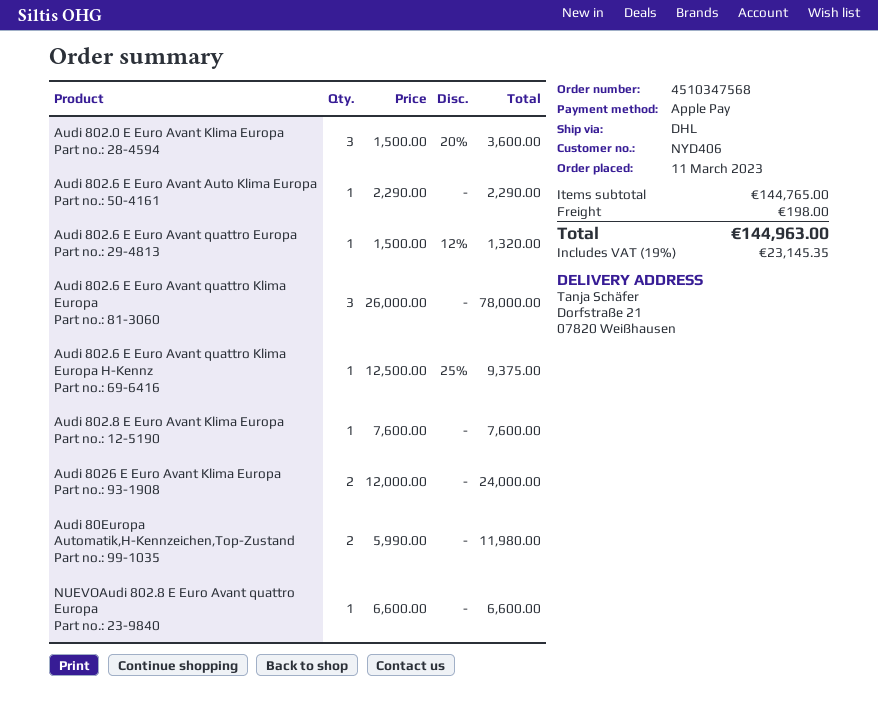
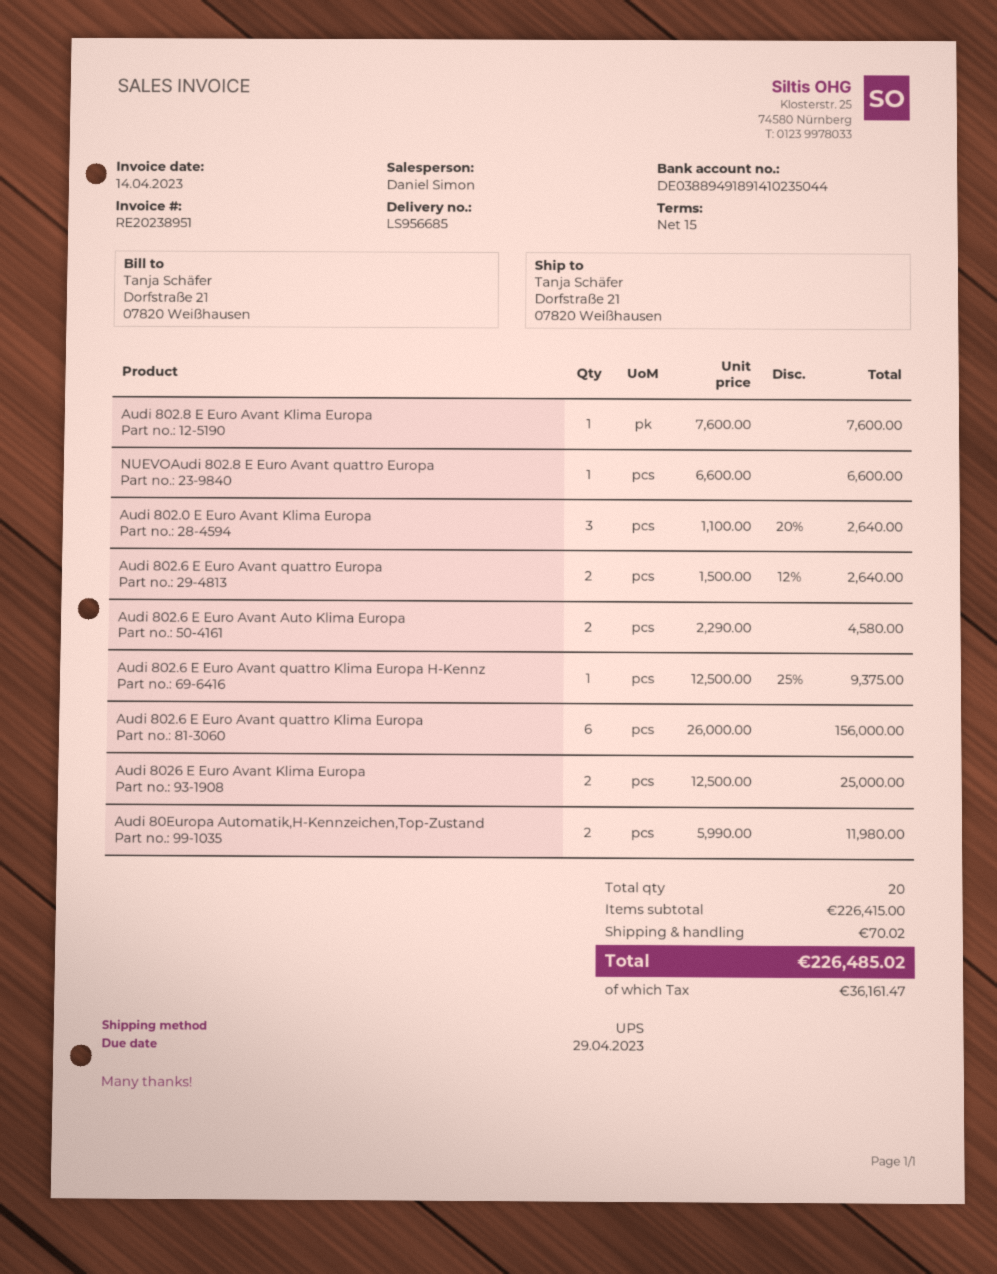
shipping method: DHL -> UPS
Audi 802.0 E Euro Avant Klima Europa: 3 x 1500.00 - 20% = 3600.00 -> 3 x 1100.00 - 20% = 2640.00
Audi 802.6 E Euro Avant Auto Klima Europa: 1 x 2290.00 = 2290.00 -> 2 x 2290.00 = 4580.00
Audi 802.6 E Euro Avant quattro Europa: 1 x 1500.00 - 12% = 1320.00 -> 2 x 1500.00 - 12% = 2640.00
Audi 802.6 E Euro Avant quattro Klima Europa: 3 x 26000.00 = 78000.00 -> 6 x 26000.00 = 156000.00
Audi 8026 E Euro Avant Klima Europa: 2 x 12000.00 = 24000.00 -> 2 x 12500.00 = 25000.00
subtotal: 144765.00 -> 226415.00
shipping: 198.00 -> 70.02
tax: 23145.35 -> 36161.47
total: 144963.00 -> 226485.02

